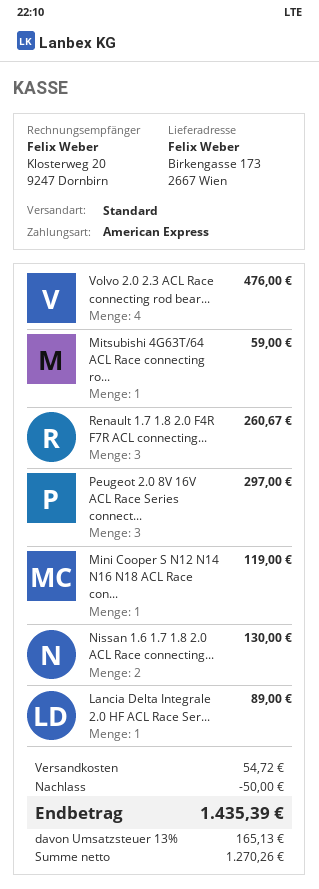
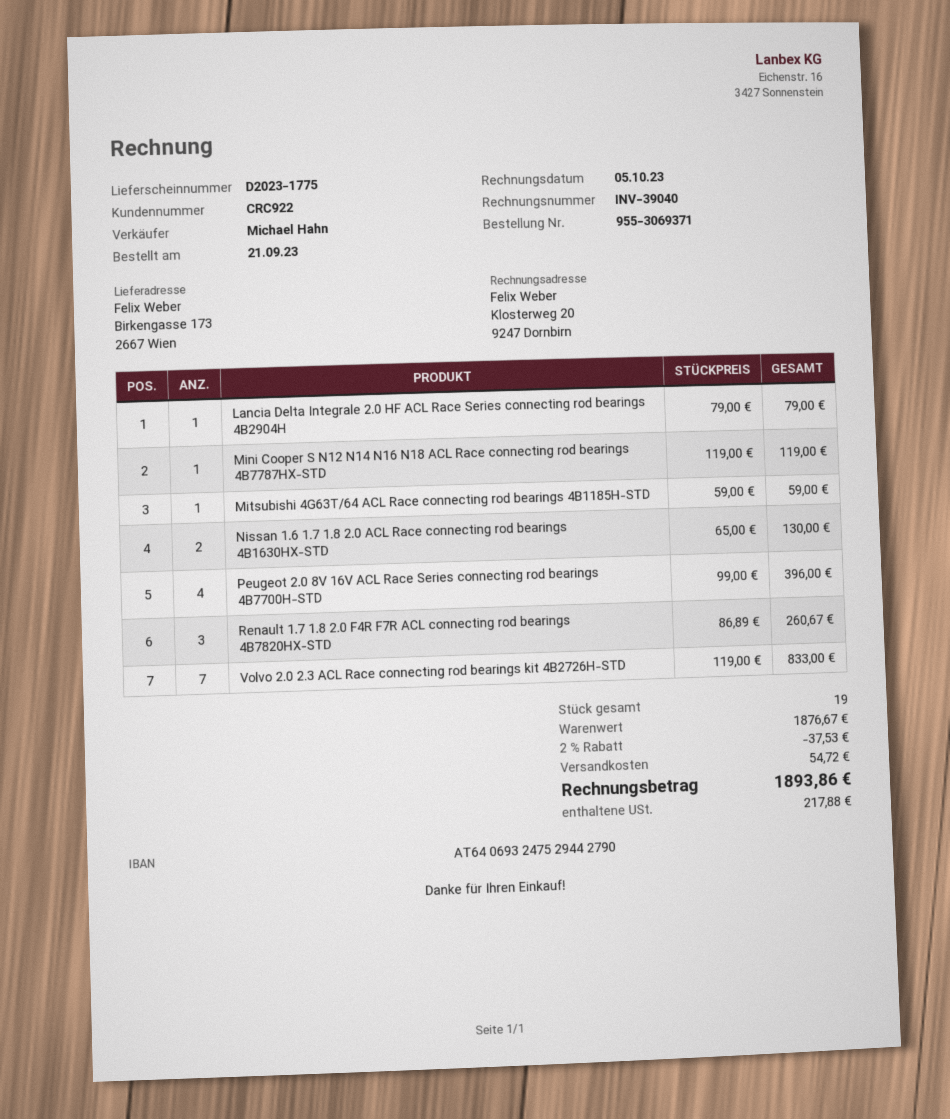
Volvo 2.0 2.3 ACL Race connecting rod bear...: 4 for 476.00 -> 7 for 833.00
Peugeot 2.0 8V 16V ACL Race Series connect...: 3 for 297.00 -> 4 for 396.00
Lancia Delta Integrale 2.0 HF ACL Race Ser...: 1 for 89.00 -> 1 for 79.00
discount: 50.00 -> 37.53
tax: 165.13 -> 217.88
total: 1435.39 -> 1893.86

